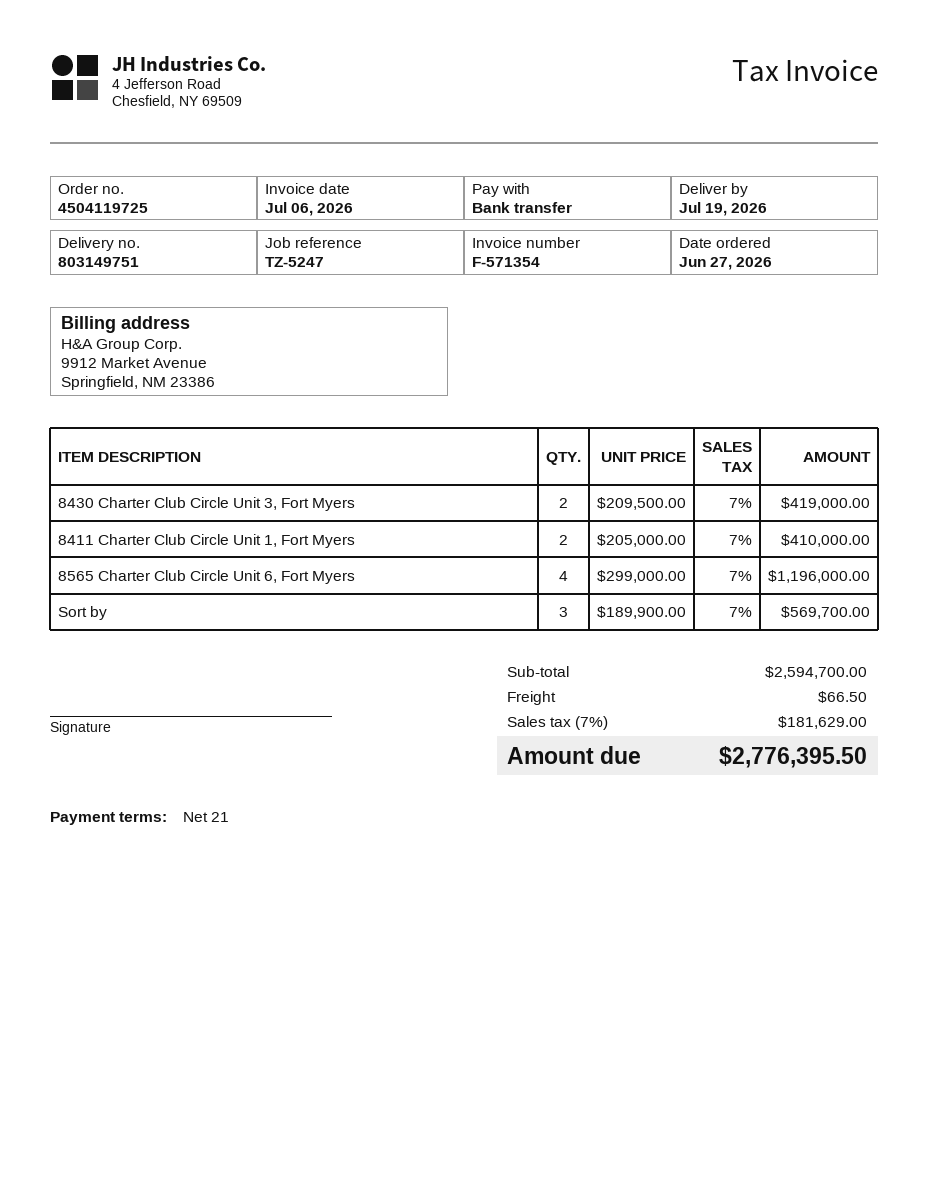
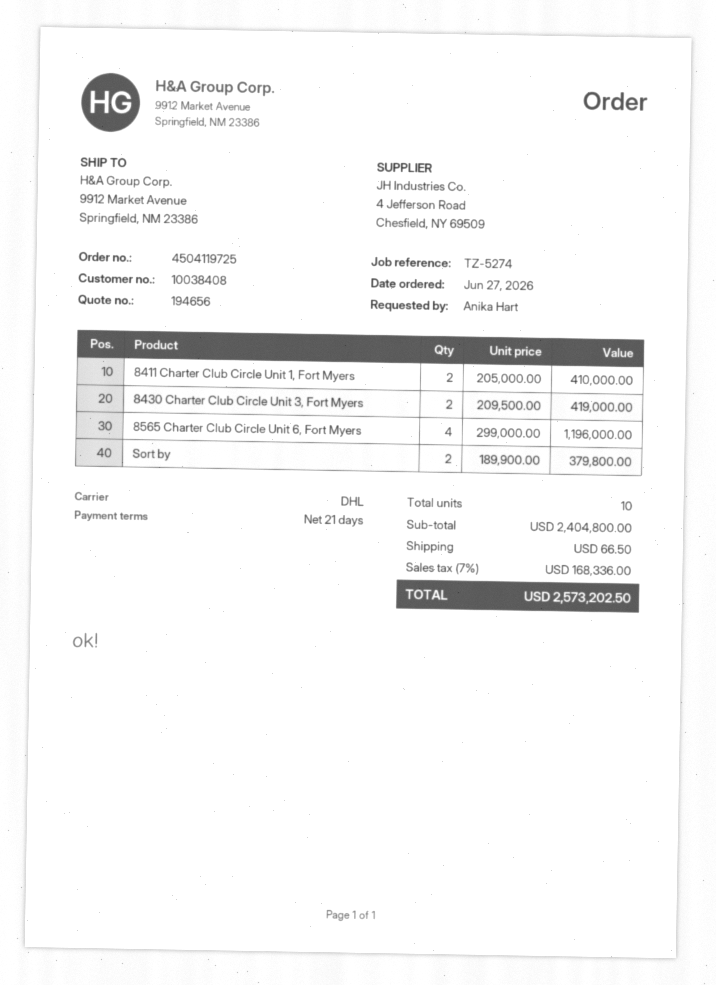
reference: TZ-5247 -> TZ-5274
Sort by: 3 x 189900.00 = 569700.00 -> 2 x 189900.00 = 379800.00
subtotal: 2594700.00 -> 2404800.00
tax: 7% = 181629.00 -> 7% = 168336.00
total: 2776395.50 -> 2573202.50

